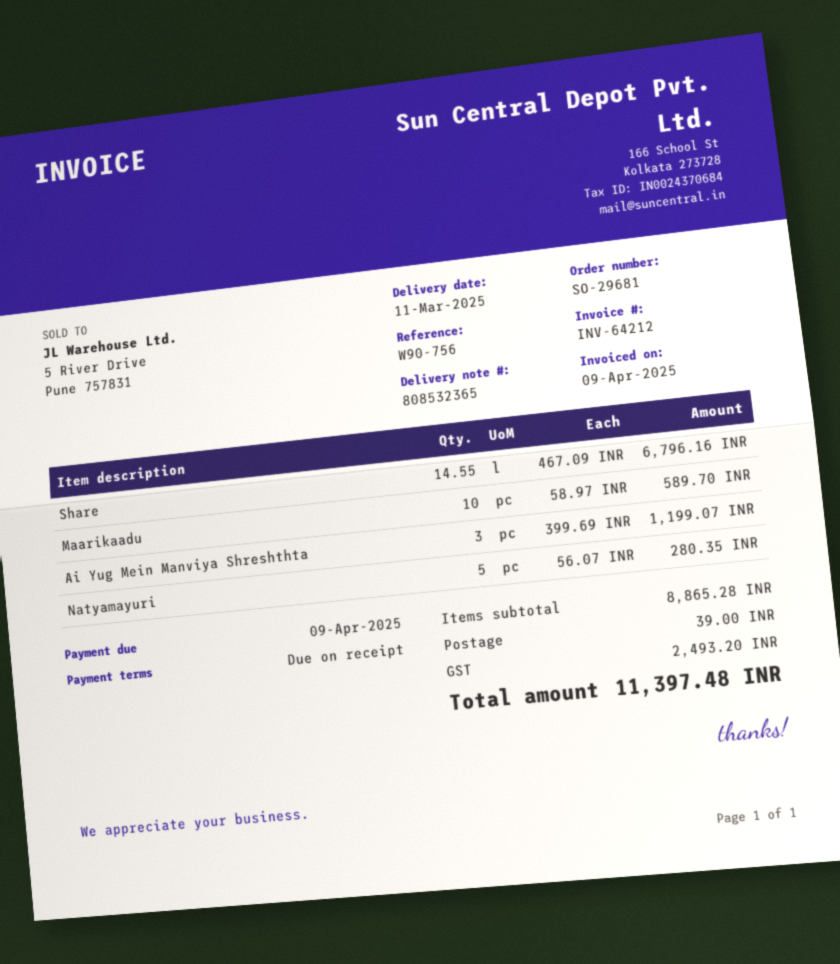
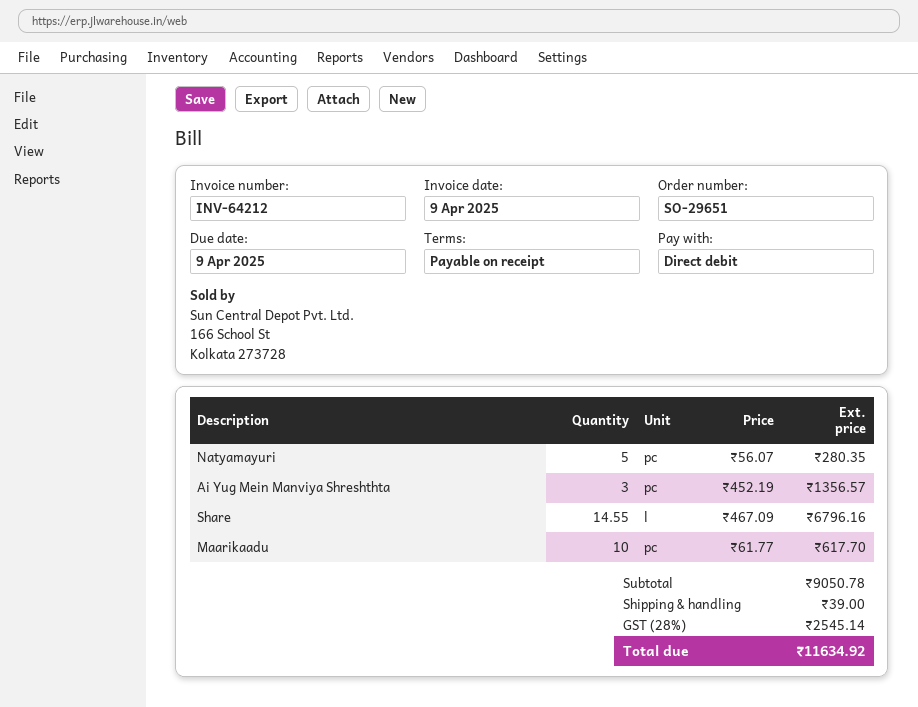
order number: SO-29681 -> SO-29651
Maarikaadu: 10 x 58.97 = 589.70 -> 10 x 61.77 = 617.70
Ai Yug Mein Manviya Shreshthta: 3 x 399.69 = 1199.07 -> 3 x 452.19 = 1356.57
subtotal: 8865.28 -> 9050.78
tax: 2493.20 -> 2545.14
total: 11397.48 -> 11634.92

